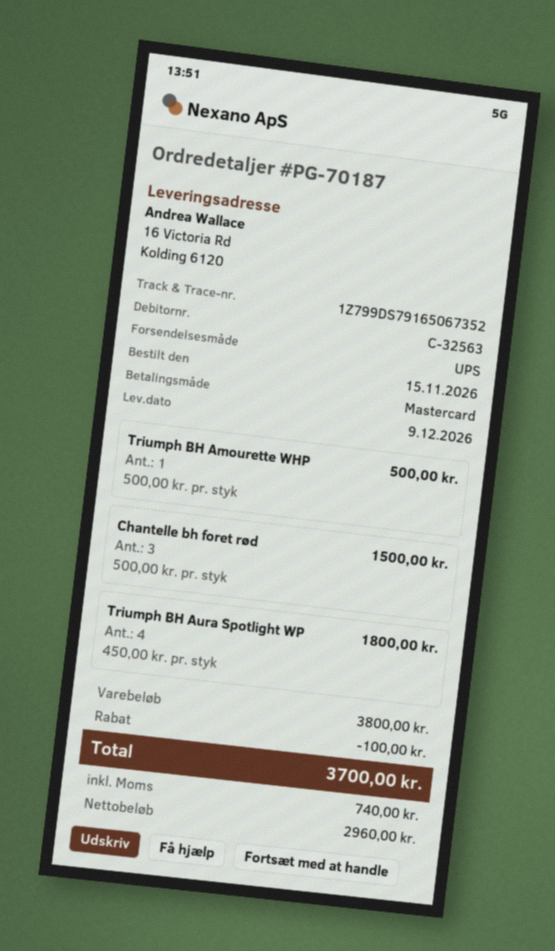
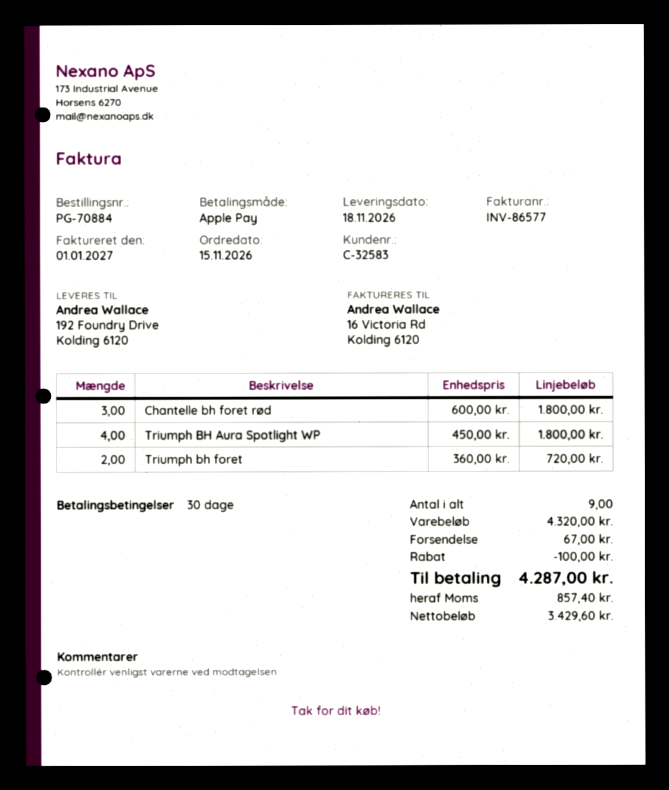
order number: PG-70187 -> PG-70884
delivery date: 2026-12-09 -> 2026-11-18
customer number: C-32563 -> C-32583
payment method: Mastercard -> Apple Pay
ship to: 16 Victoria Rd, Kolding 6120 -> 192 Foundry Drive, Kolding 6120
Triumph BH Amourette WHP: 1 x 500.00 = 500.00 -> none
Chantelle bh foret rød: 3 x 500.00 = 1500.00 -> 3 x 600.00 = 1800.00
Triumph bh foret: none -> 2 x 360.00 = 720.00
subtotal: 3800.00 -> 4320.00
shipping: none -> 67.00
net: 2960.00 -> 3429.60
tax: 740.00 -> 857.40
total: 3700.00 -> 4287.00

